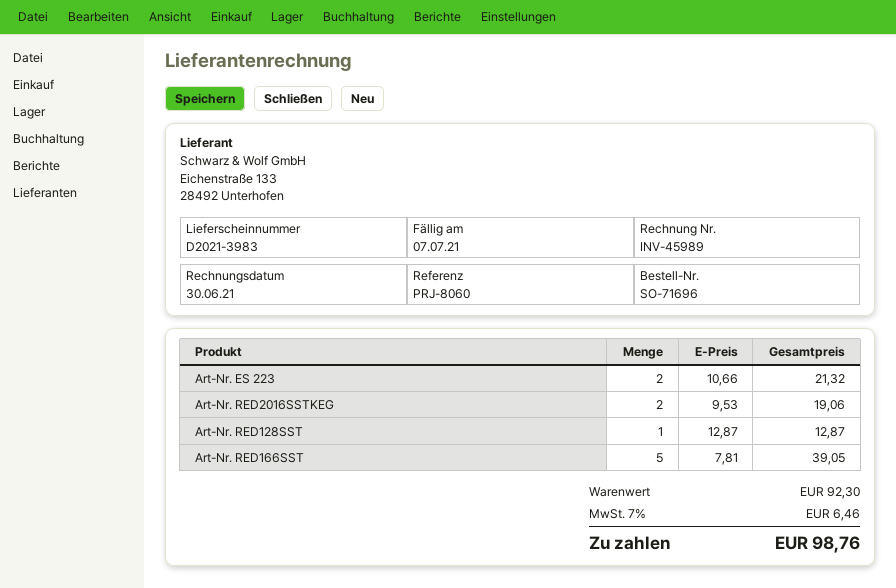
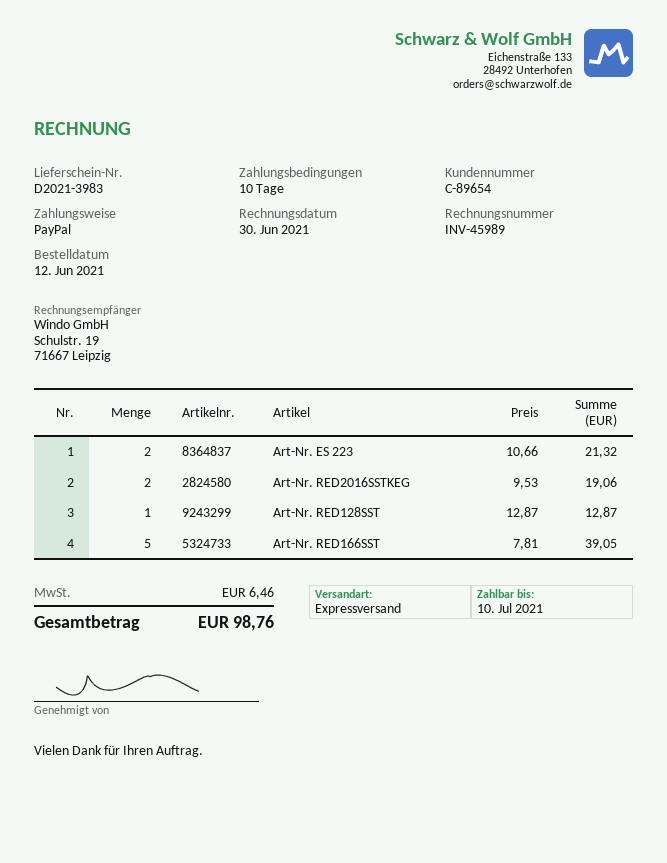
due date: 2021-07-07 -> 2021-07-10

